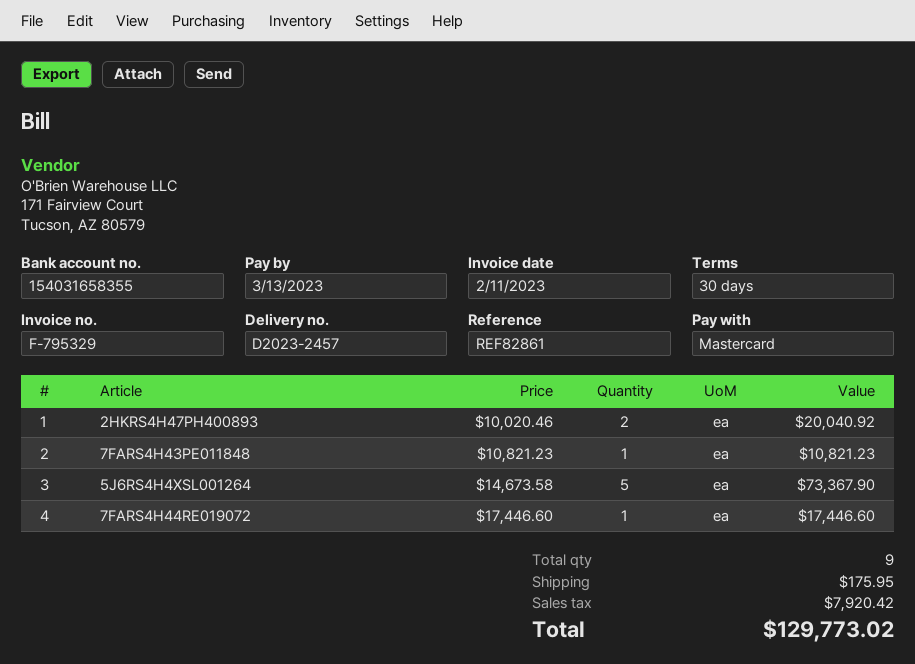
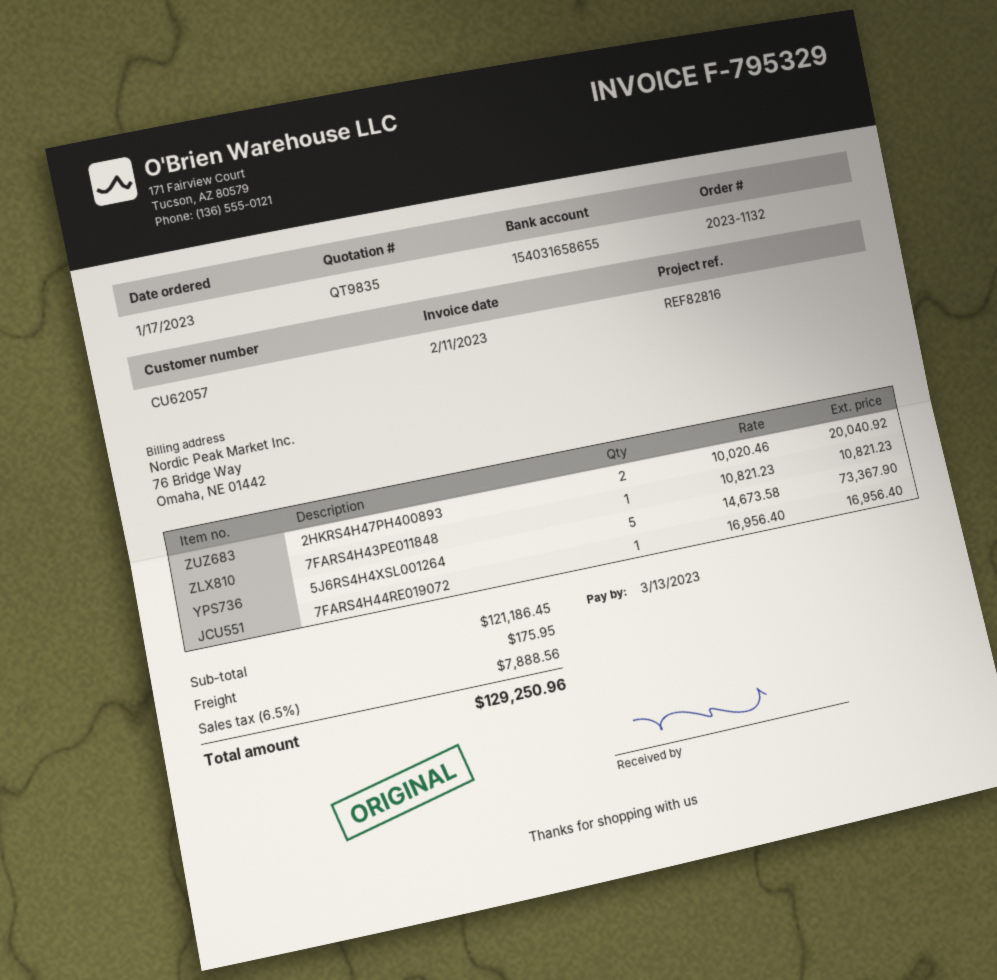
reference: REF82861 -> REF82816
bank account: 154031658355 -> 154031658655
7FARS4H44RE019072: 1 x 17446.60 = 17446.60 -> 1 x 16956.40 = 16956.40
tax: 7920.42 -> 7888.56
total: 129773.02 -> 129250.96

